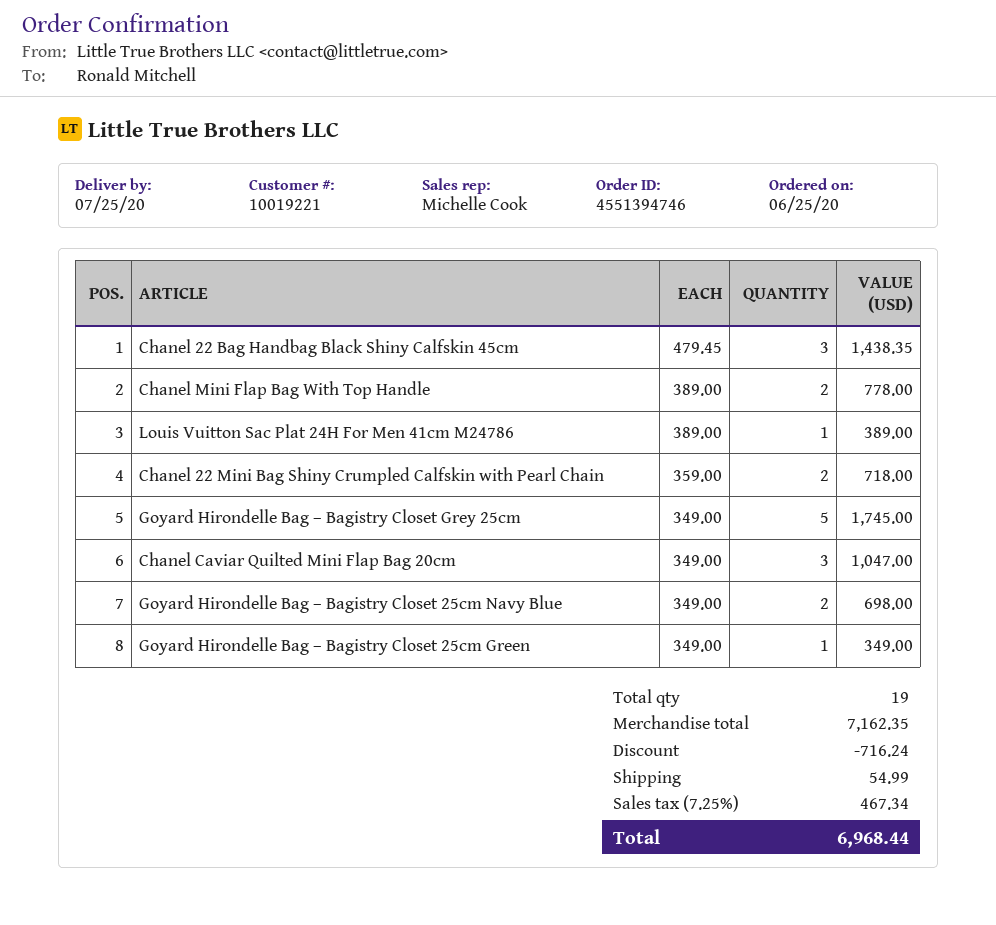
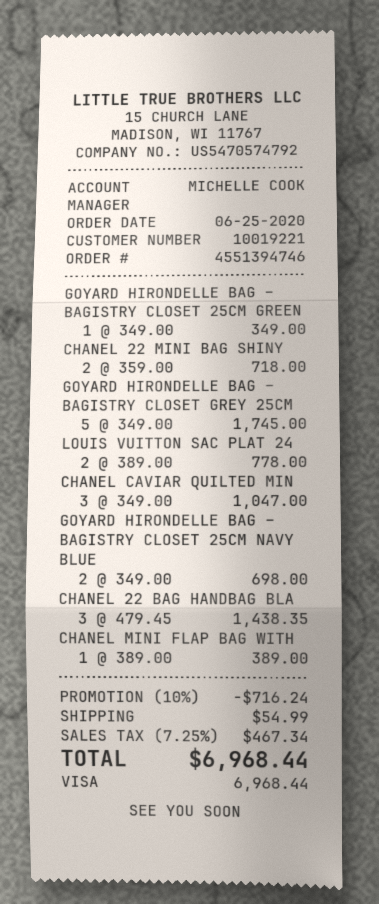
Chanel Mini Flap Bag With Top Handle: 2 x 389.00 = 778.00 -> 1 x 389.00 = 389.00
Louis Vuitton Sac Plat 24H For Men 41cm M24786: 1 x 389.00 = 389.00 -> 2 x 389.00 = 778.00

